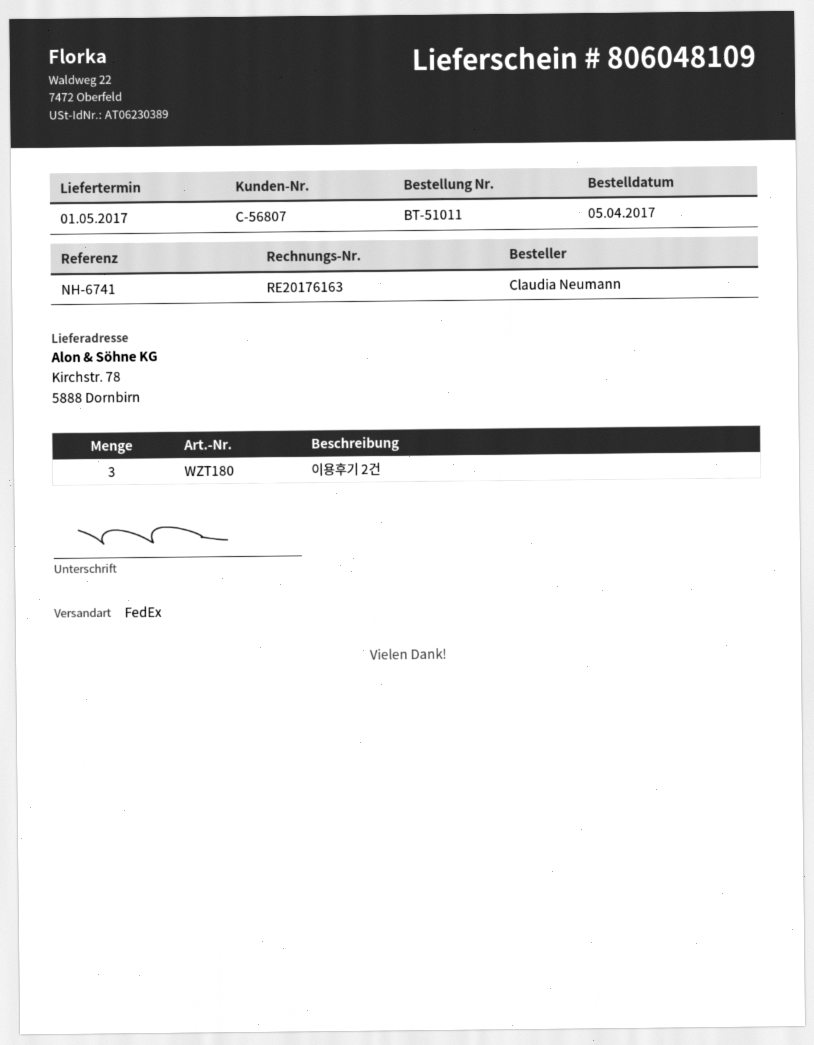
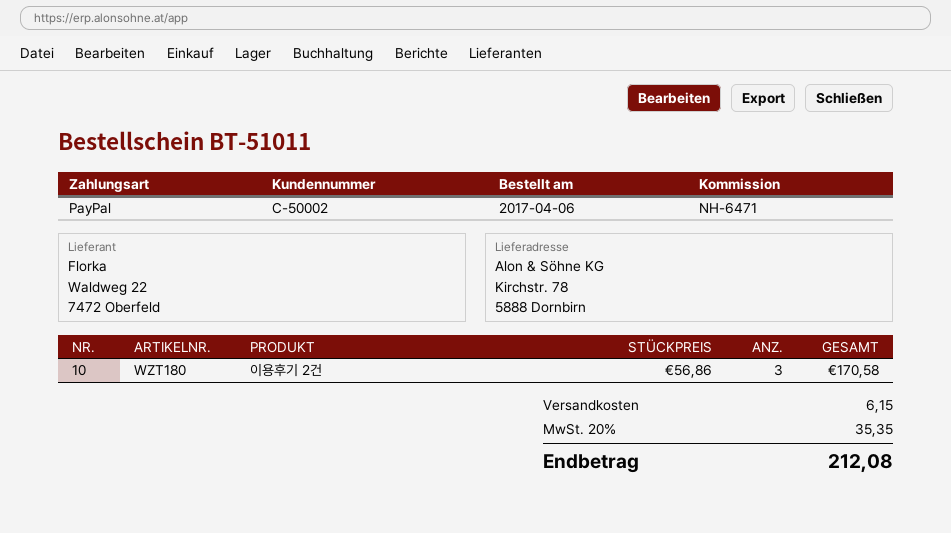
order date: 2017-04-05 -> 2017-04-06
customer number: C-56807 -> C-50002
reference: NH-6741 -> NH-6471

